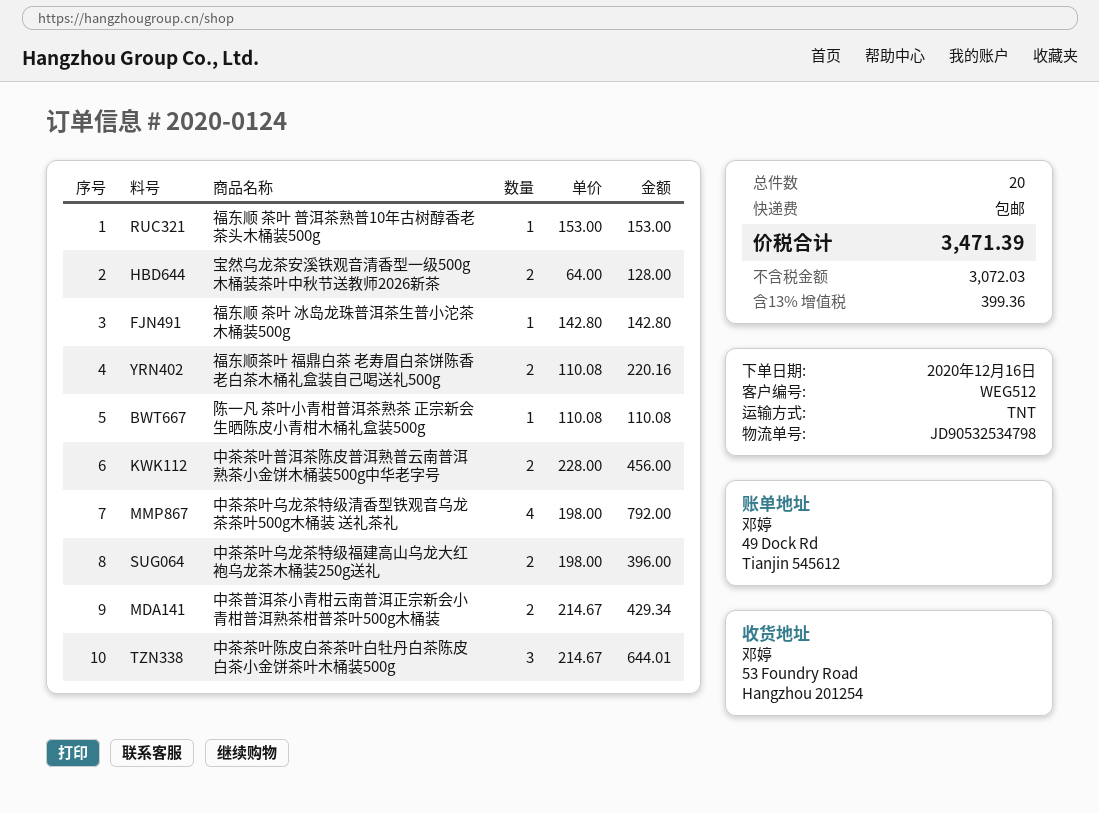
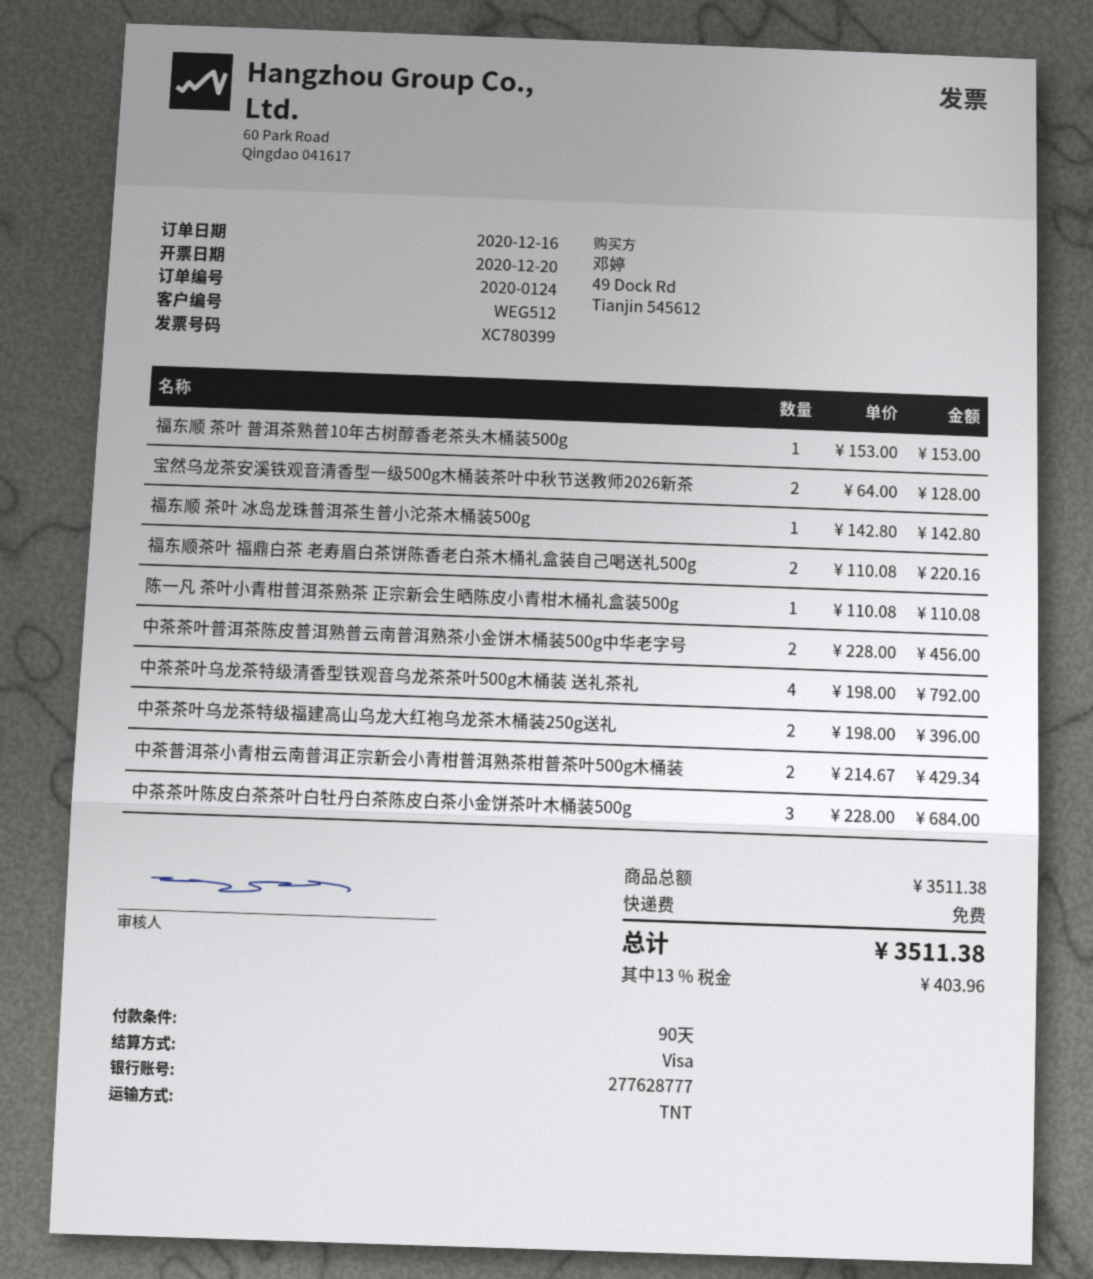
中茶茶叶陈皮白茶茶叶白牡丹白茶陈皮白茶小金饼茶叶木桶装500g: 3 x 214.67 = 644.01 -> 3 x 228.00 = 684.00
tax: 13% = 399.36 -> 13% = 403.96
total: 3471.39 -> 3511.38

